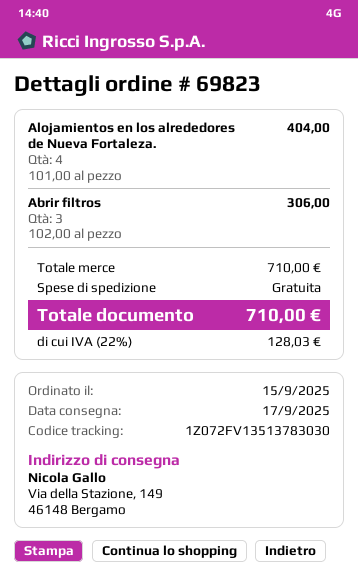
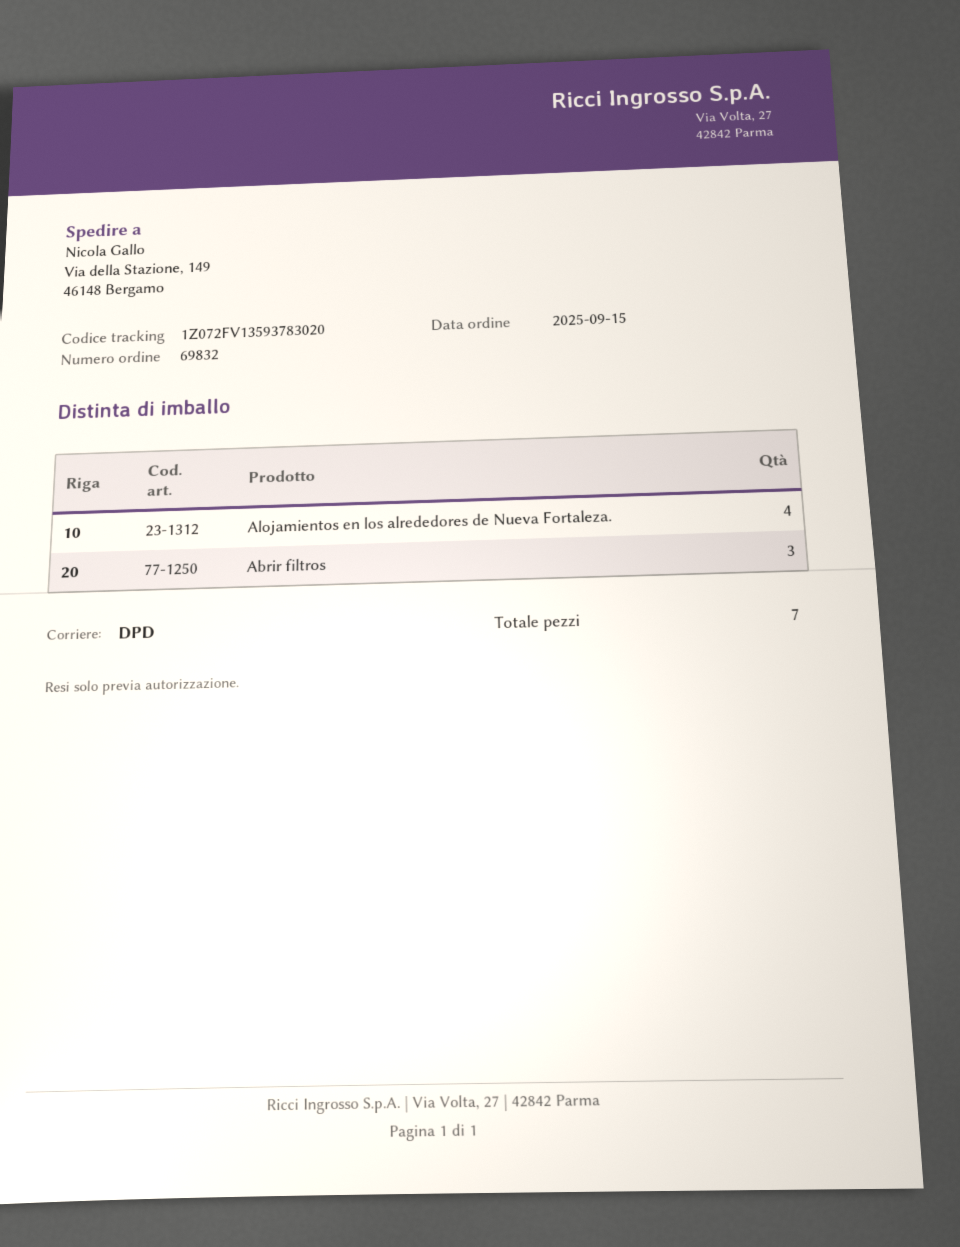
order number: 69823 -> 69832
tracking number: 1Z072FV13513783030 -> 1Z072FV13593783020

